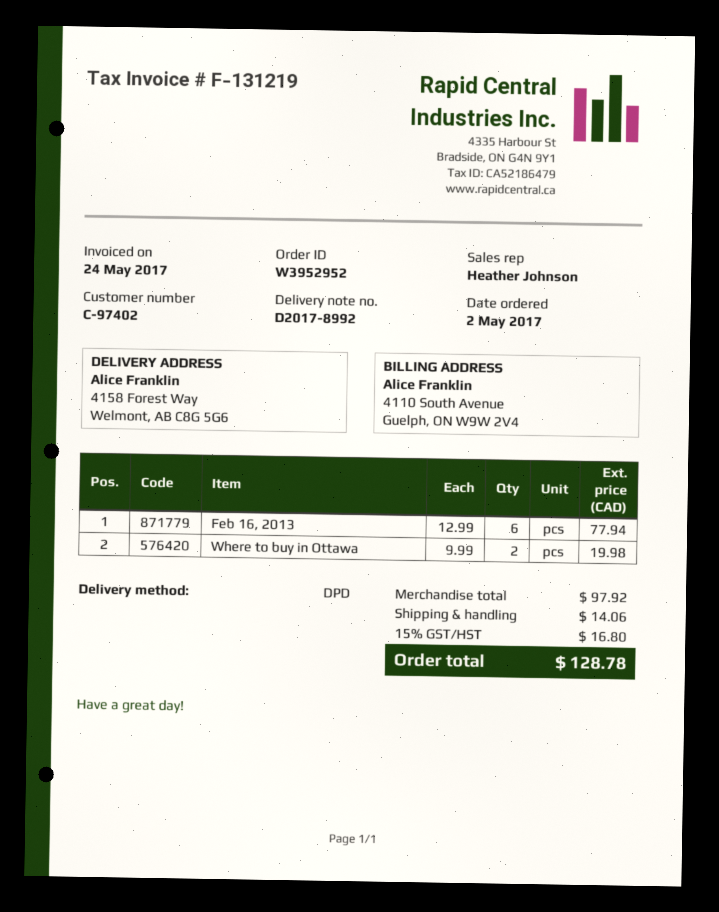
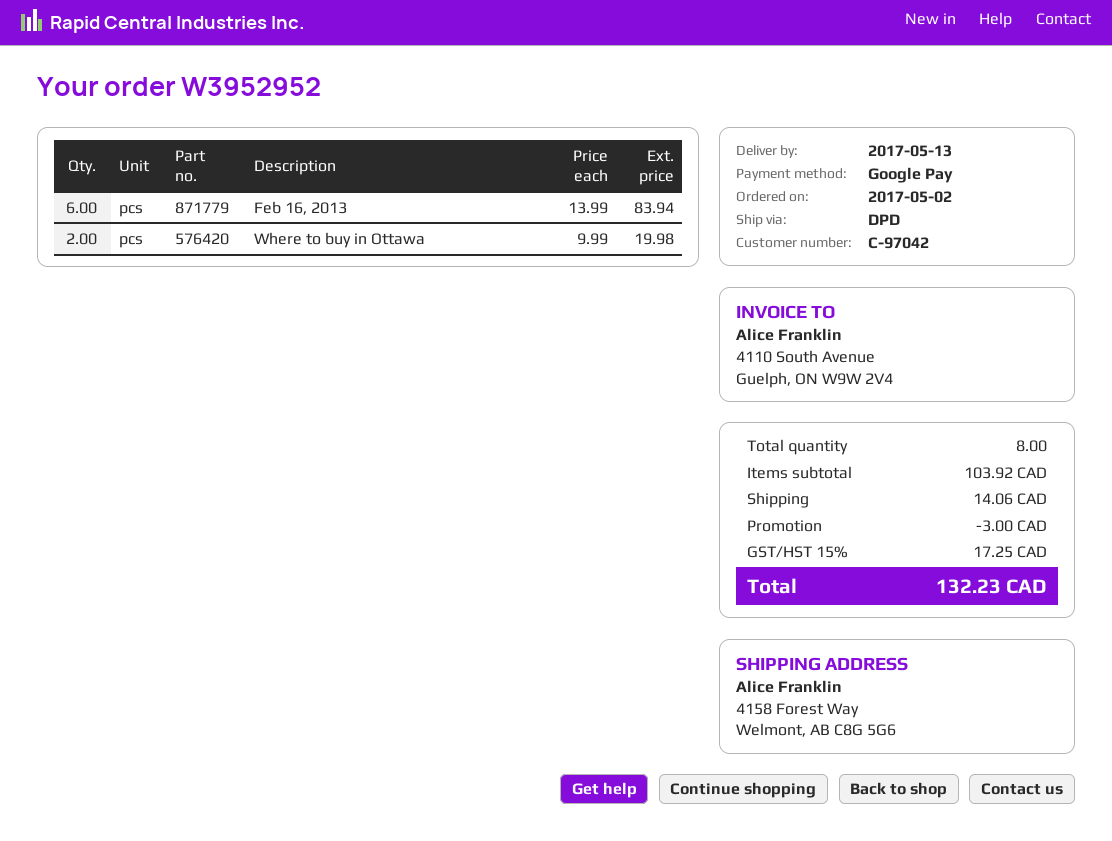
customer number: C-97402 -> C-97042
Feb 16, 2013: 6 x 12.99 = 77.94 -> 6 x 13.99 = 83.94
subtotal: 97.92 -> 103.92
discount: none -> 3.00
tax: 15% = 16.80 -> 15% = 17.25
total: 128.78 -> 132.23

